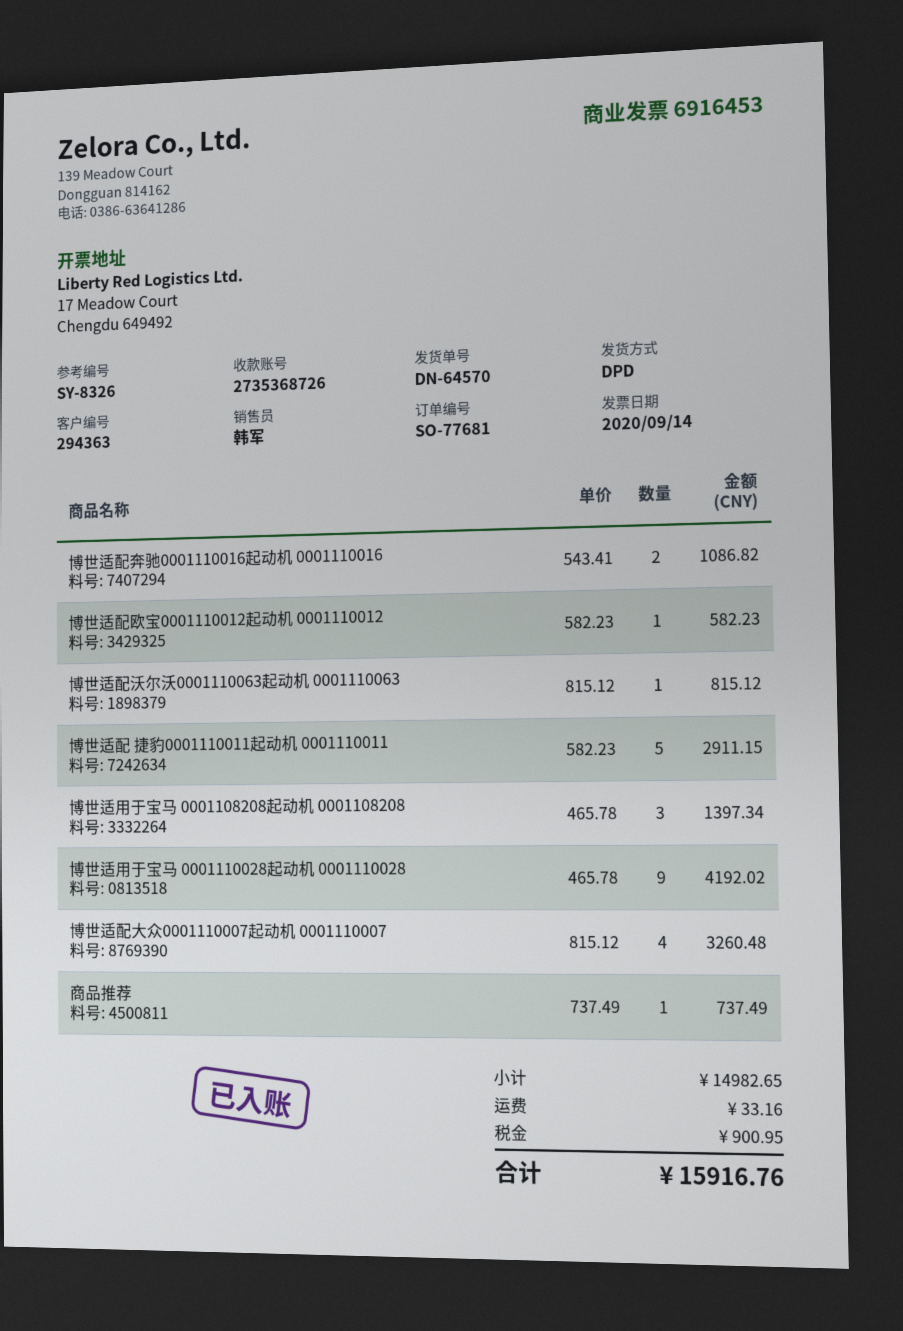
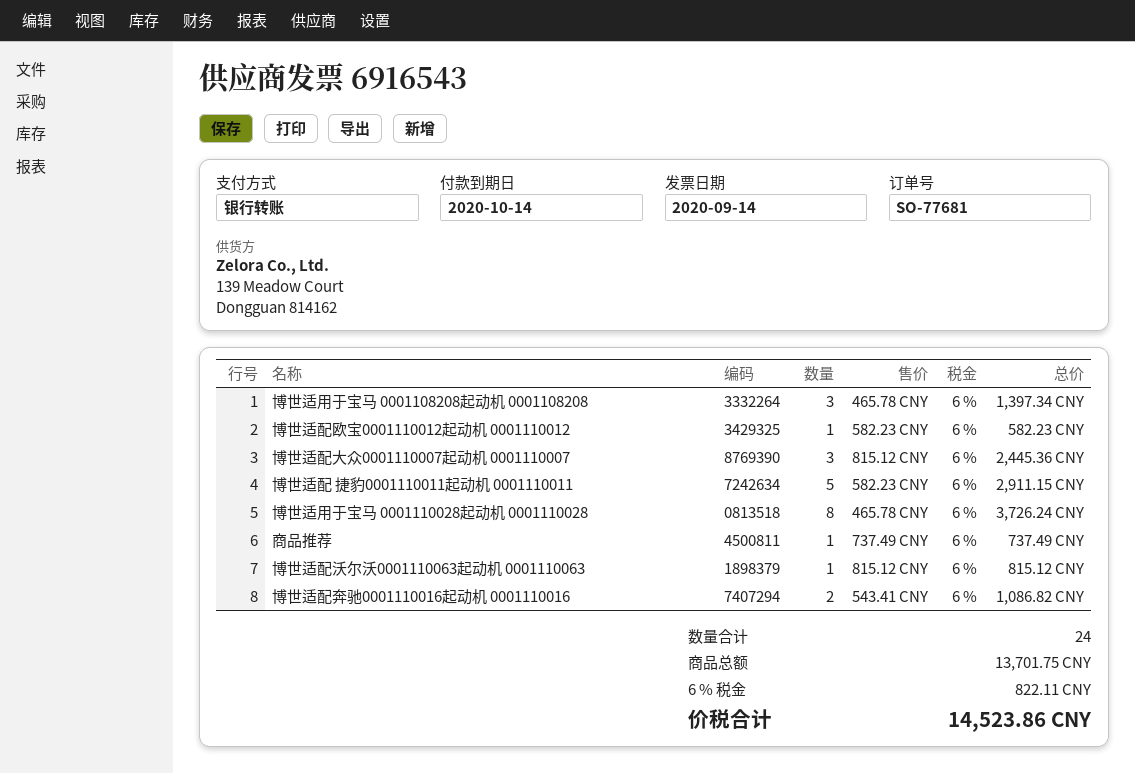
invoice number: 6916453 -> 6916543
博世适用于宝马 0001110028起动机 0001110028: 9 x 465.78 = 4192.02 -> 8 x 465.78 = 3726.24
博世适配大众0001110007起动机 0001110007: 4 x 815.12 = 3260.48 -> 3 x 815.12 = 2445.36
subtotal: 14982.65 -> 13701.75
shipping: 33.16 -> none
tax: 900.95 -> 822.11
total: 15916.76 -> 14523.86

